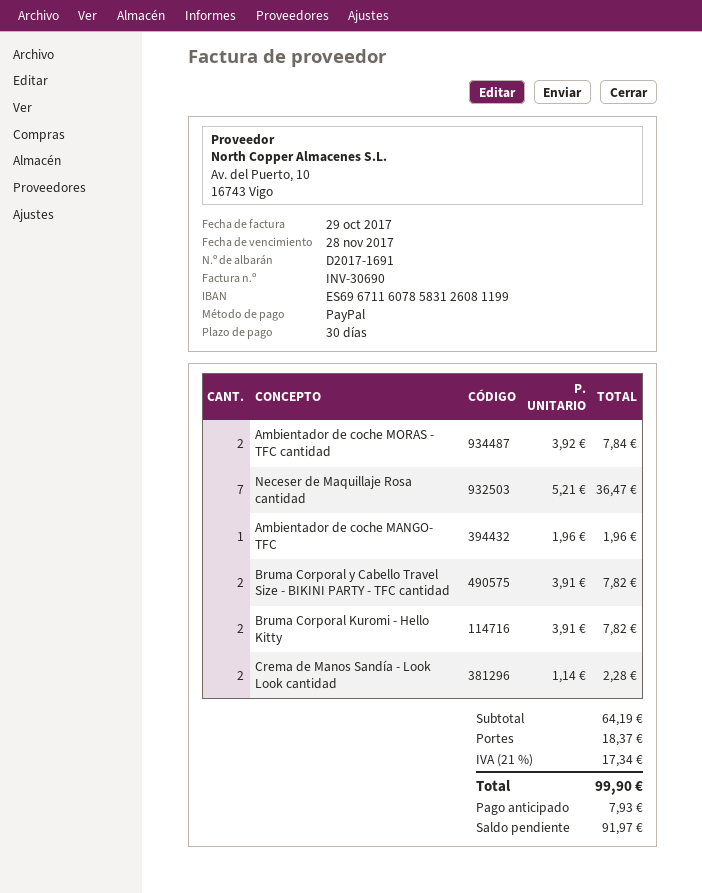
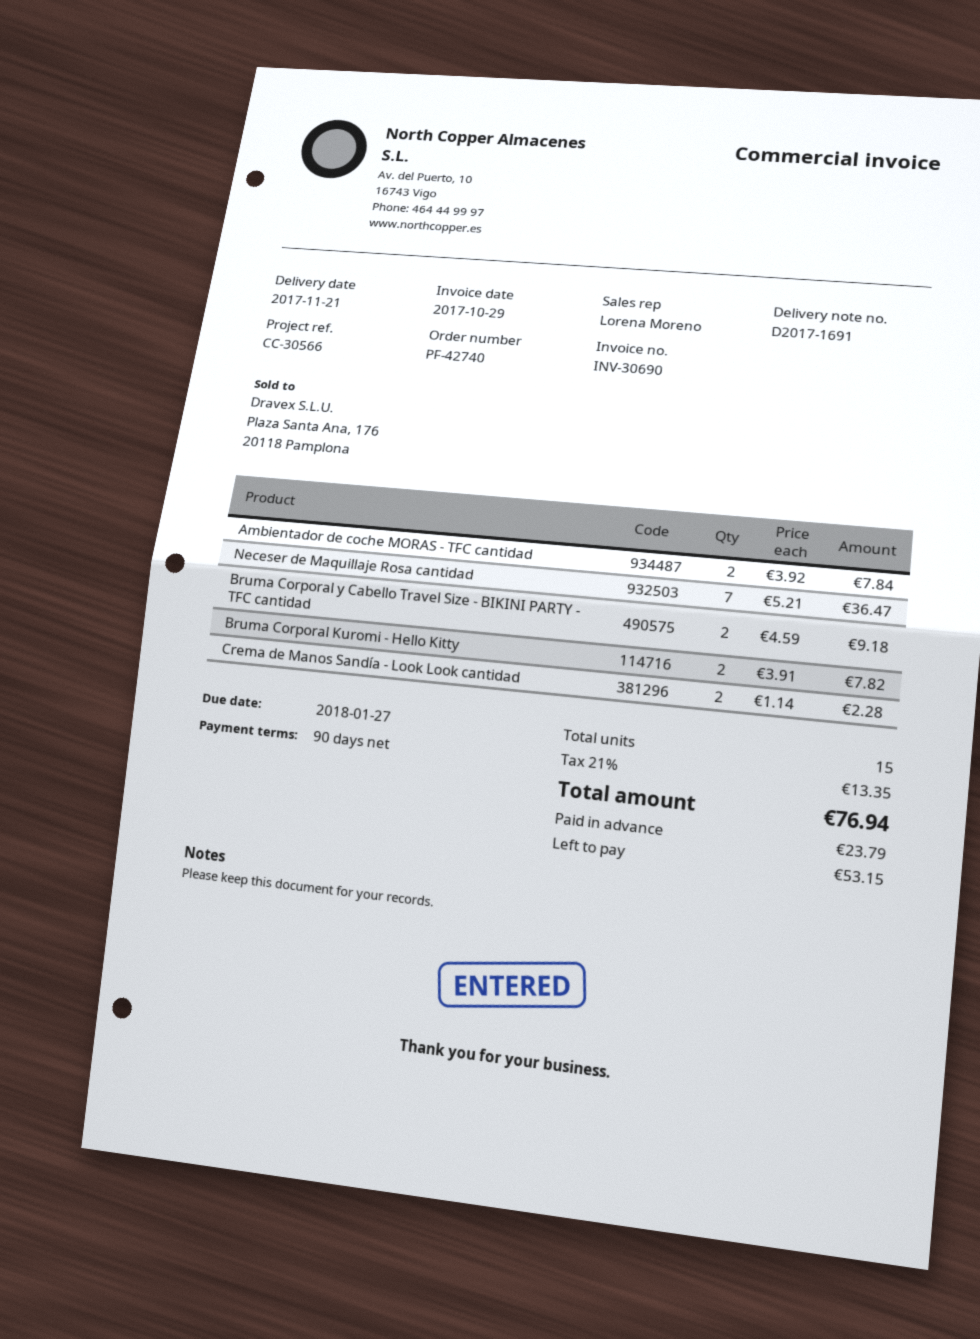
payment terms: 30 days -> 90 days
due date: 2017-11-28 -> 2018-01-27
Ambientador de coche MANGO- TFC: 1 x 1.96 = 1.96 -> none
Bruma Corporal y Cabello Travel Size - BIKINI PARTY - TFC cantidad: 2 x 3.91 = 7.82 -> 2 x 4.59 = 9.18
shipping: 18.37 -> none
tax: 21% = 17.34 -> 21% = 13.35
total: 99.90 -> 76.94
deposit: 7.93 -> 23.79
balance: 91.97 -> 53.15

